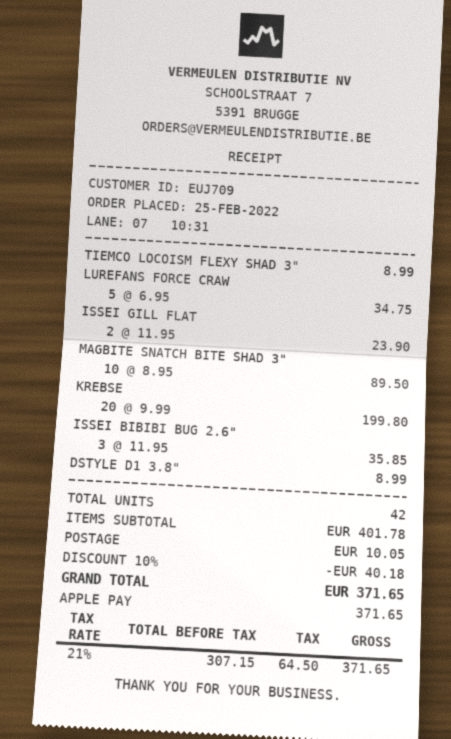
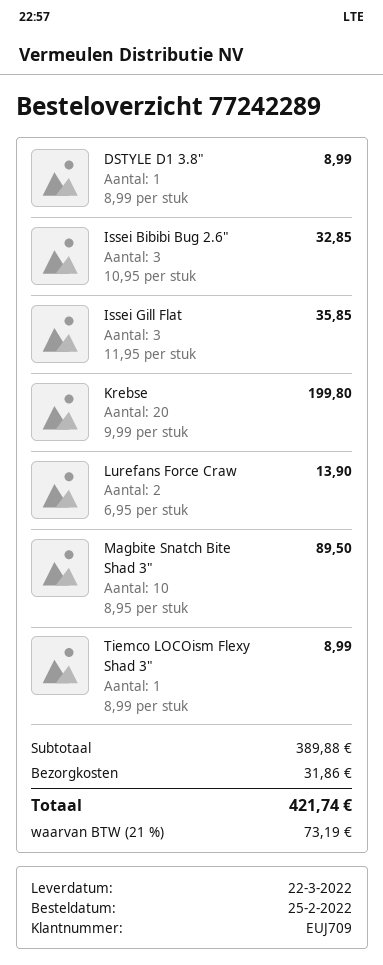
LUREFANS FORCE CRAW: 5 x 6.95 = 34.75 -> 2 x 6.95 = 13.90
ISSEI GILL FLAT: 2 x 11.95 = 23.90 -> 3 x 11.95 = 35.85
ISSEI BIBIBI BUG 2.6": 3 x 11.95 = 35.85 -> 3 x 10.95 = 32.85
subtotal: 401.78 -> 389.88
discount: 10% = 40.18 -> none
shipping: 10.05 -> 31.86
tax: 21% = 64.50 -> 21% = 73.19
total: 371.65 -> 421.74

